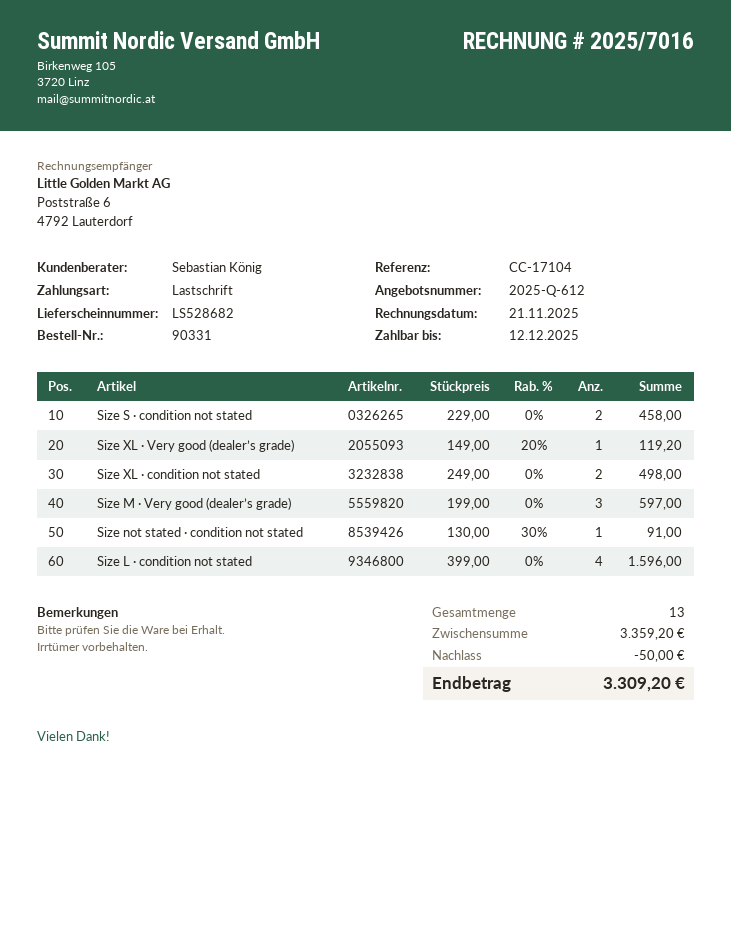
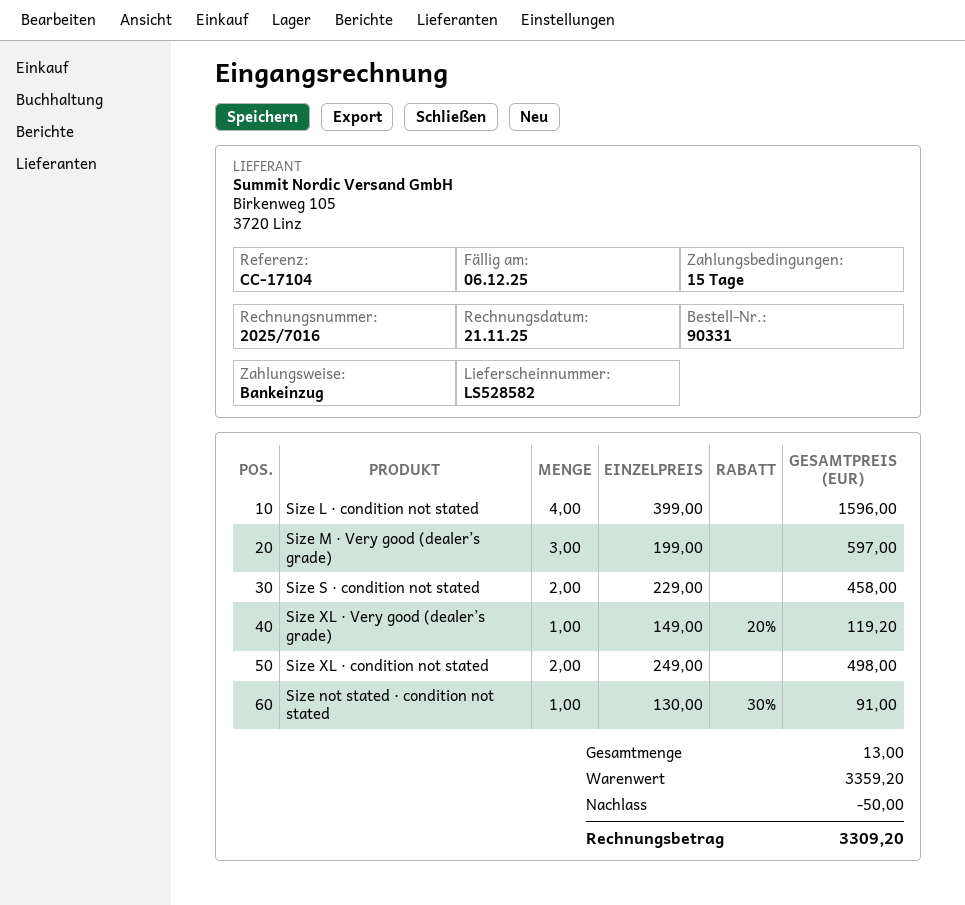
delivery note number: LS528682 -> LS528582
due date: 2025-12-12 -> 2025-12-06

